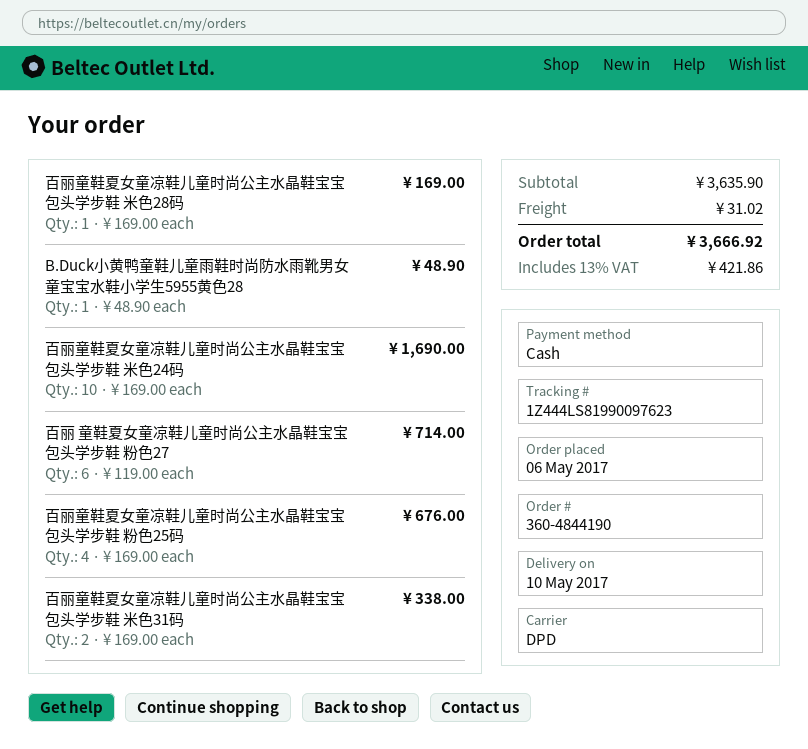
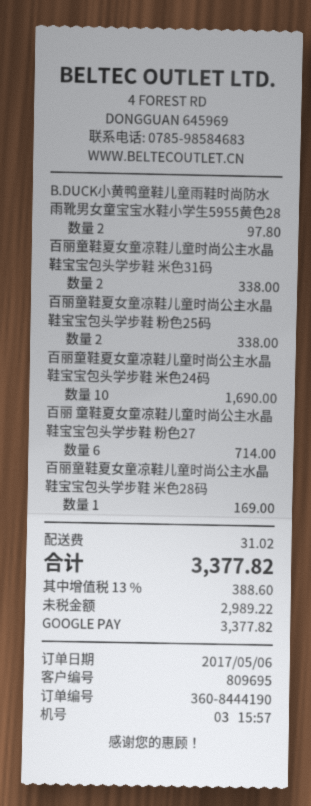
order number: 360-4844190 -> 360-8444190
payment method: cash -> Google Pay
B.Duck小黄鸭童鞋儿童雨鞋时尚防水雨靴男女童宝宝水鞋小学生5955黄色28: 1 for 48.90 -> 2 for 97.80
百丽童鞋夏女童凉鞋儿童时尚公主水晶鞋宝宝包头学步鞋 粉色25码: 4 for 676.00 -> 2 for 338.00
tax: 13% = 421.86 -> 13% = 388.60
total: 3666.92 -> 3377.82

